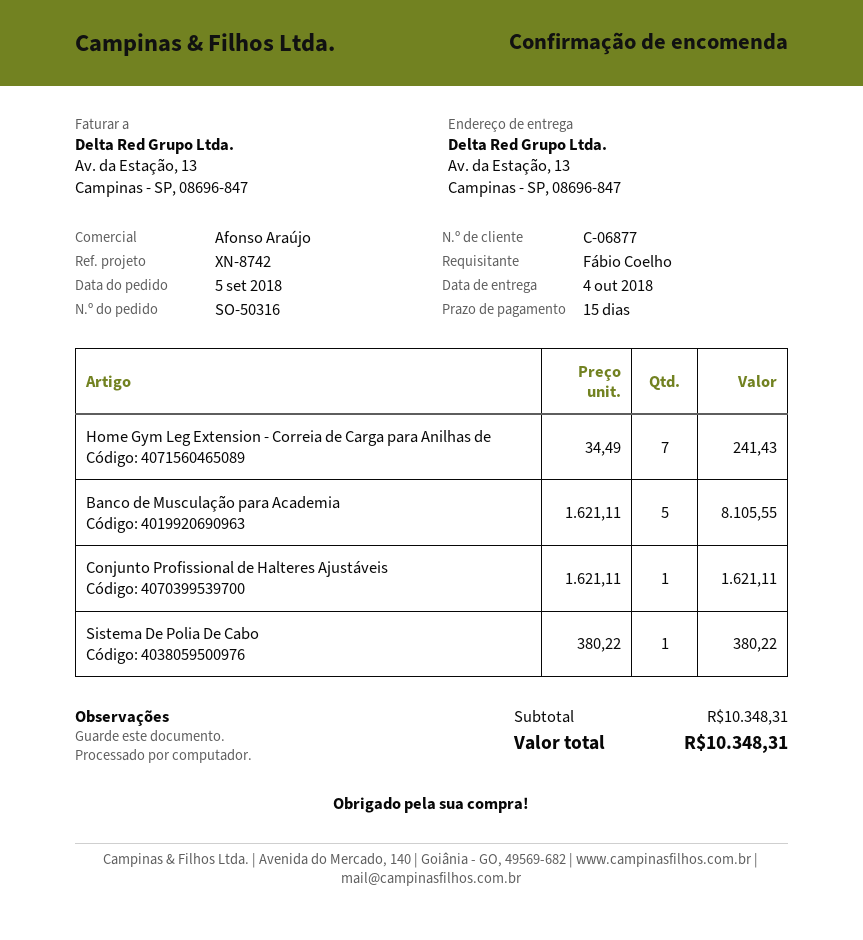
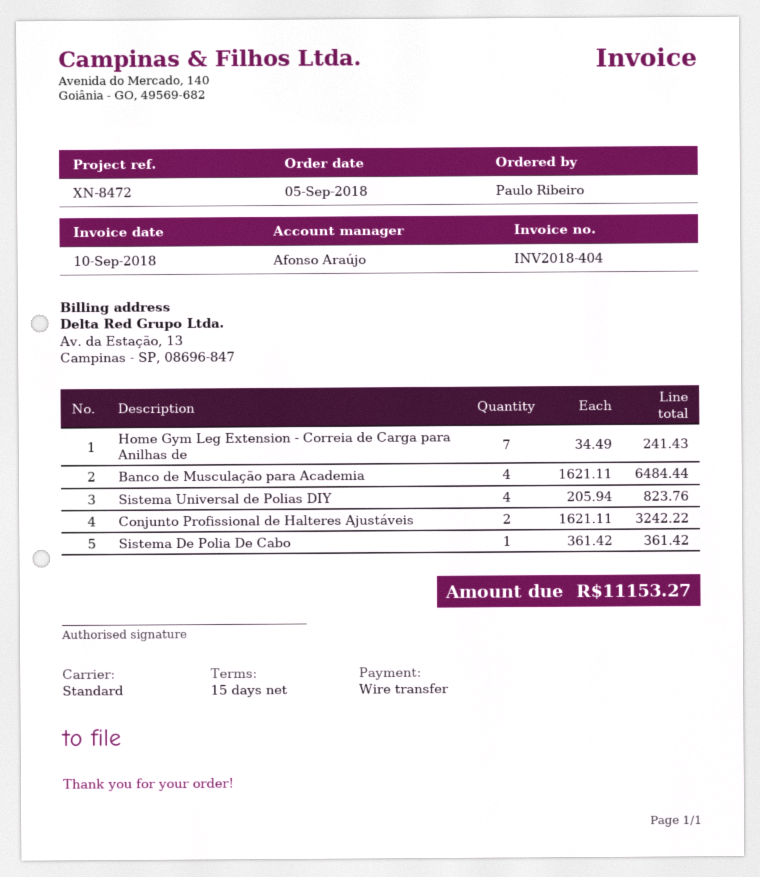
reference: XN-8742 -> XN-8472
ordered by: Fábio Coelho -> Paulo Ribeiro
Banco de Musculação para Academia: 5 x 1621.11 = 8105.55 -> 4 x 1621.11 = 6484.44
Conjunto Profissional de Halteres Ajustáveis: 1 x 1621.11 = 1621.11 -> 2 x 1621.11 = 3242.22
Sistema De Polia De Cabo: 1 x 380.22 = 380.22 -> 1 x 361.42 = 361.42
Sistema Universal de Polias DIY: none -> 4 x 205.94 = 823.76
total: 10348.31 -> 11153.27

